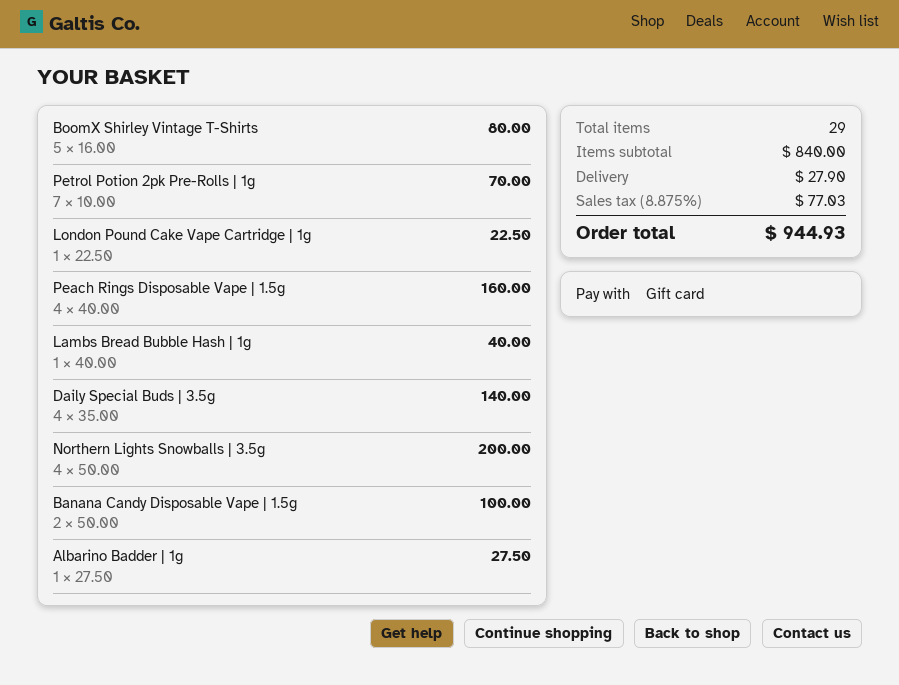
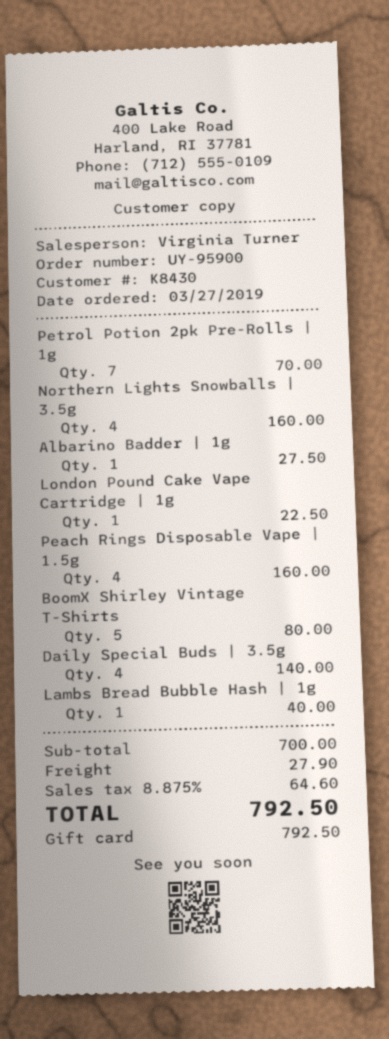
Northern Lights Snowballs | 3.5g: 4 for 200.00 -> 4 for 160.00
Banana Candy Disposable Vape | 1.5g: 2 for 100.00 -> none
subtotal: 840.00 -> 700.00
tax: 8.875% = 77.03 -> 8.875% = 64.60
total: 944.93 -> 792.50

